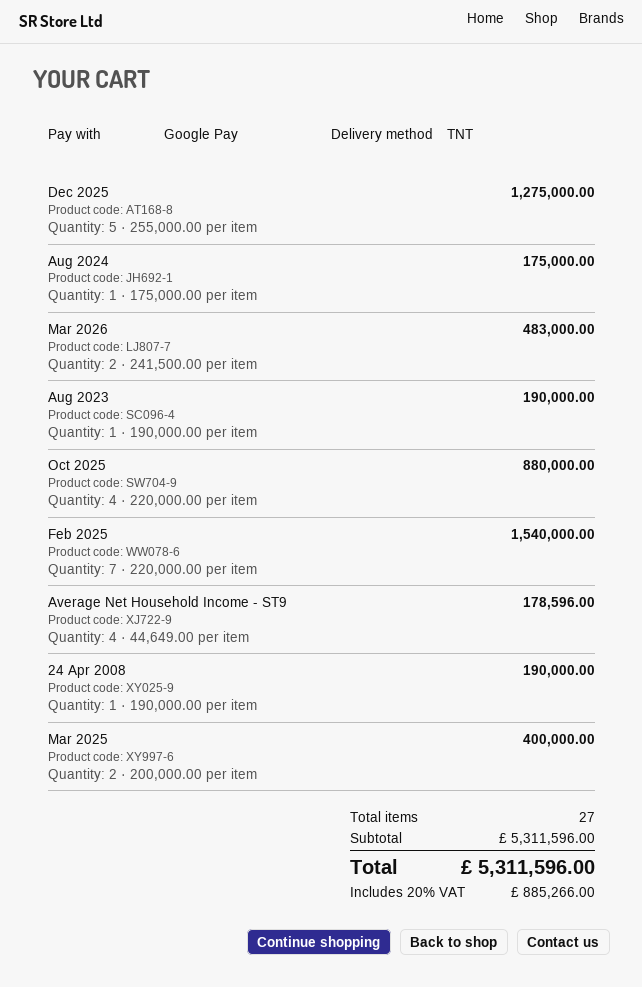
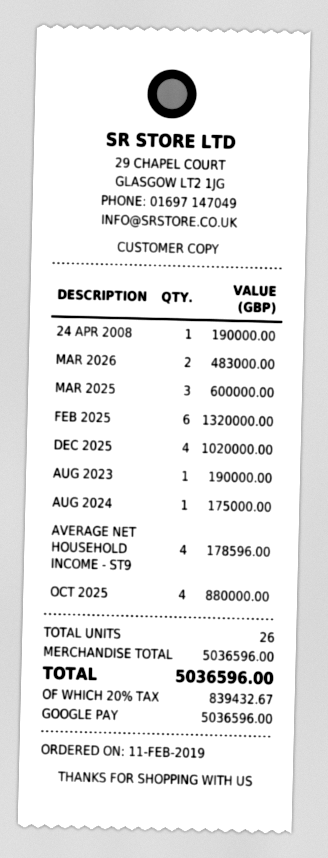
Dec 2025: 5 for 1275000.00 -> 4 for 1020000.00
Feb 2025: 7 for 1540000.00 -> 6 for 1320000.00
Mar 2025: 2 for 400000.00 -> 3 for 600000.00
total quantity: 27 -> 26
subtotal: 5311596.00 -> 5036596.00
tax: 20% = 885266.00 -> 20% = 839432.67
total: 5311596.00 -> 5036596.00

